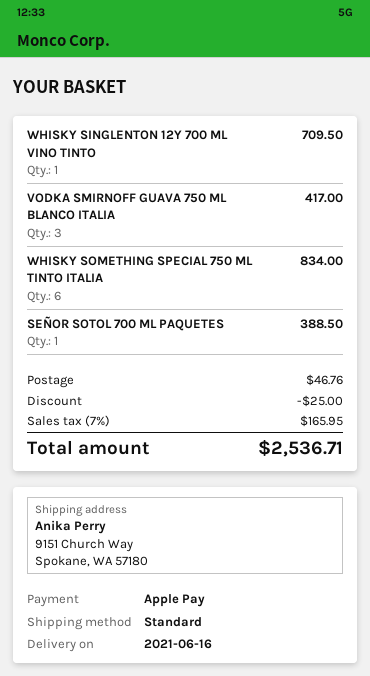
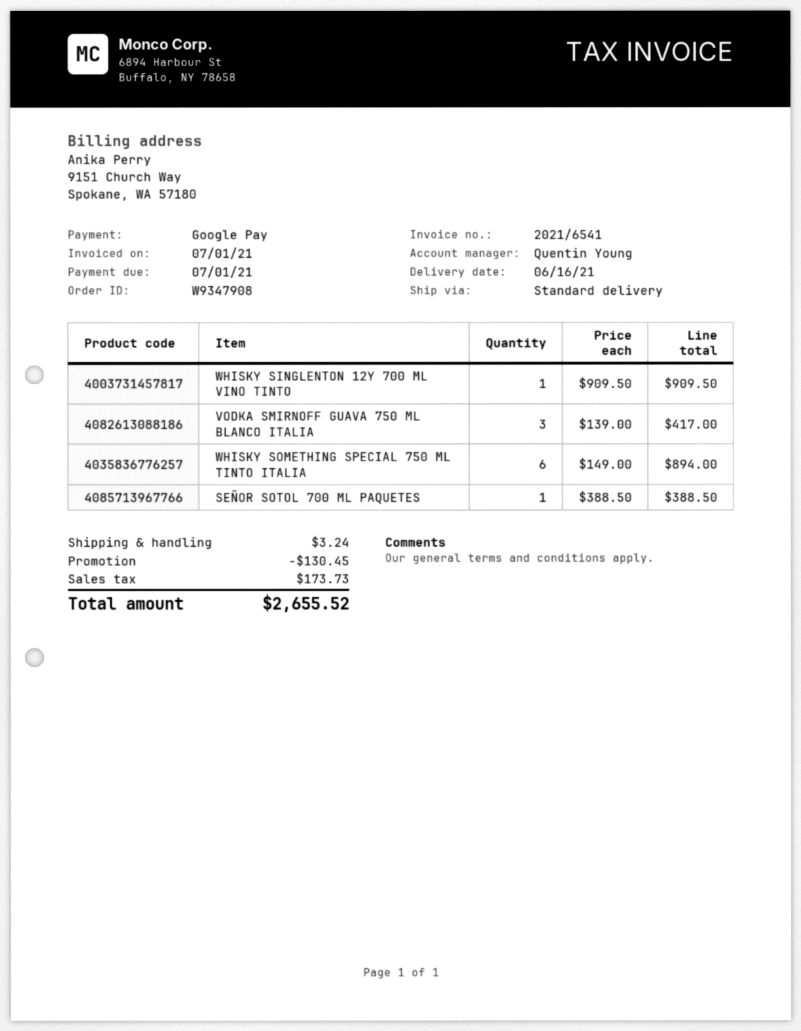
payment method: Apple Pay -> Google Pay
WHISKY SINGLENTON 12Y 700 ML VINO TINTO: 1 for 709.50 -> 1 for 909.50
WHISKY SOMETHING SPECIAL 750 ML TINTO ITALIA: 6 for 834.00 -> 6 for 894.00
discount: 25.00 -> 130.45
shipping: 46.76 -> 3.24
tax: 165.95 -> 173.73
total: 2536.71 -> 2655.52

